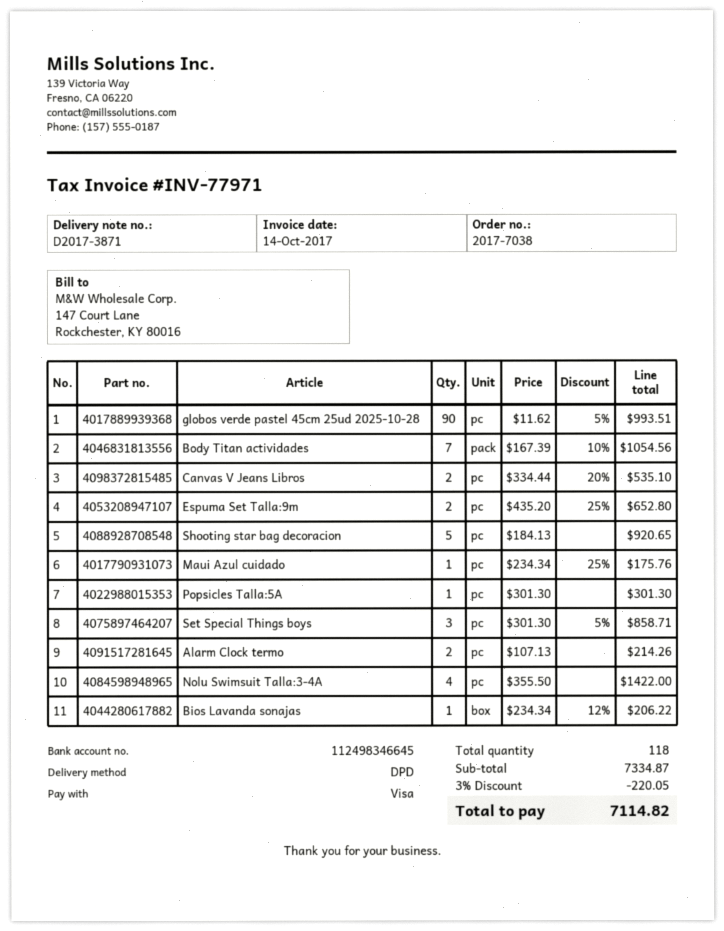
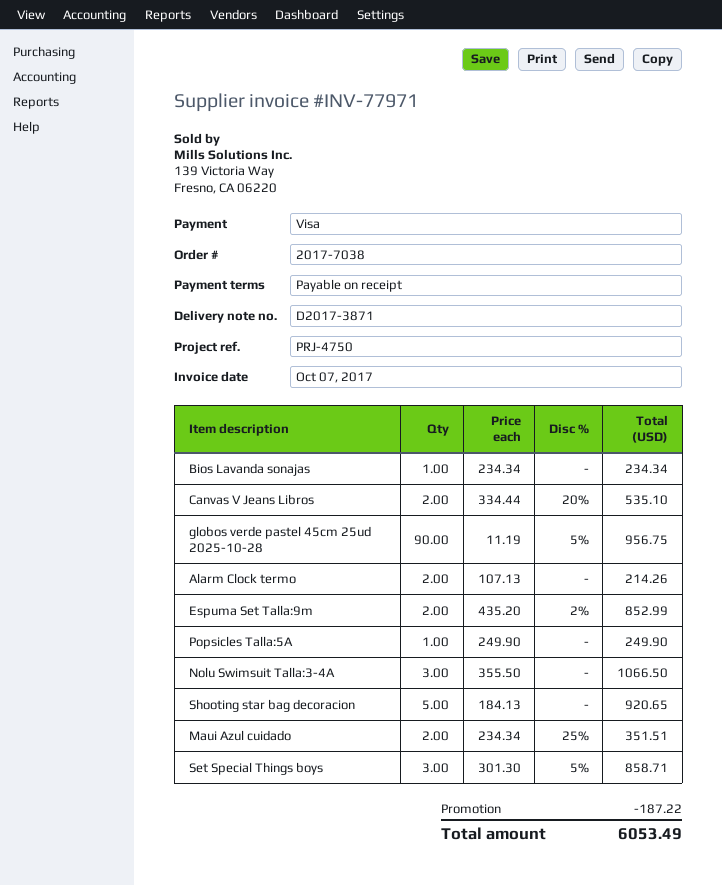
invoice date: 2017-10-14 -> 2017-10-07
globos verde pastel 45cm 25ud 2025-10-28: 90 x 11.62 - 5% = 993.51 -> 90 x 11.19 - 5% = 956.75
Body Titan actividades: 7 x 167.39 - 10% = 1054.56 -> none
Espuma Set Talla:9m: 2 x 435.20 - 25% = 652.80 -> 2 x 435.20 - 2% = 852.99
Maui Azul cuidado: 1 x 234.34 - 25% = 175.76 -> 2 x 234.34 - 25% = 351.51
Popsicles Talla:5A: 1 x 301.30 = 301.30 -> 1 x 249.90 = 249.90
Nolu Swimsuit Talla:3-4A: 4 x 355.50 = 1422.00 -> 3 x 355.50 = 1066.50
Bios Lavanda sonajas: 1 x 234.34 - 12% = 206.22 -> 1 x 234.34 = 234.34
discount: 220.05 -> 187.22
total: 7114.82 -> 6053.49

